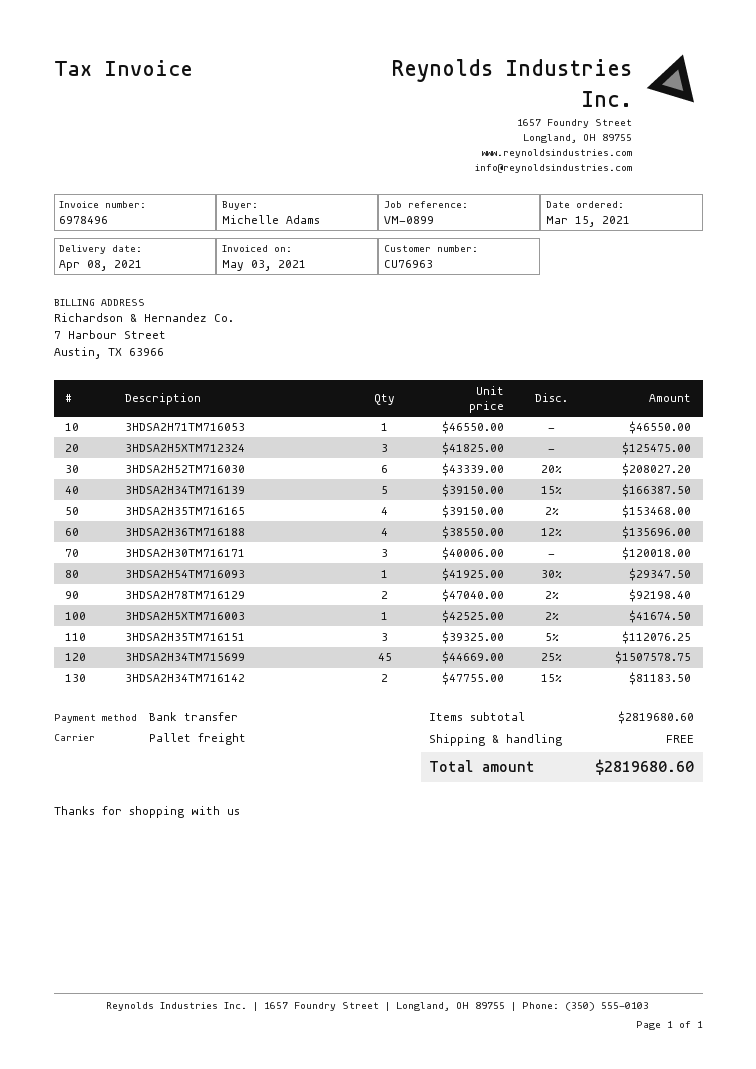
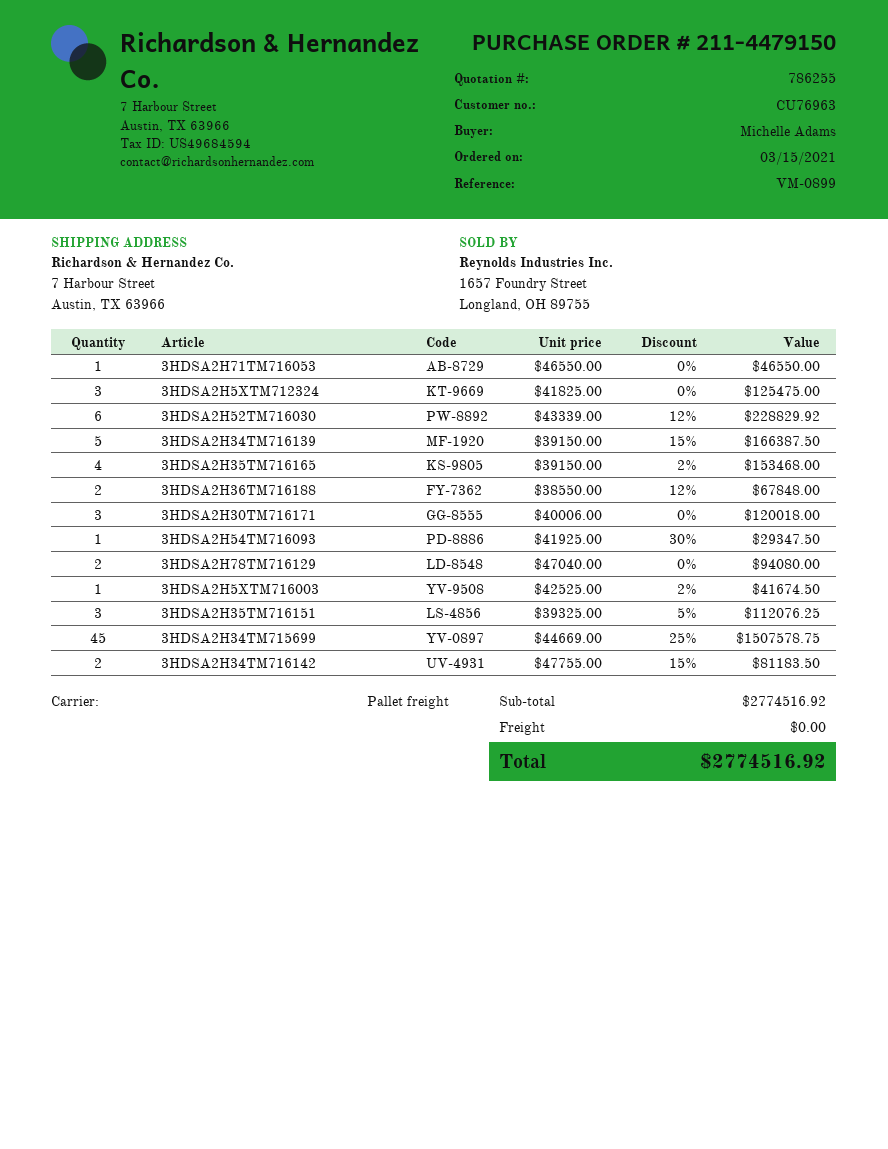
3HDSA2H52TM716030: 6 x 43339.00 - 20% = 208027.20 -> 6 x 43339.00 - 12% = 228829.92
3HDSA2H36TM716188: 4 x 38550.00 - 12% = 135696.00 -> 2 x 38550.00 - 12% = 67848.00
3HDSA2H78TM716129: 2 x 47040.00 - 2% = 92198.40 -> 2 x 47040.00 = 94080.00
subtotal: 2819680.60 -> 2774516.92
total: 2819680.60 -> 2774516.92

